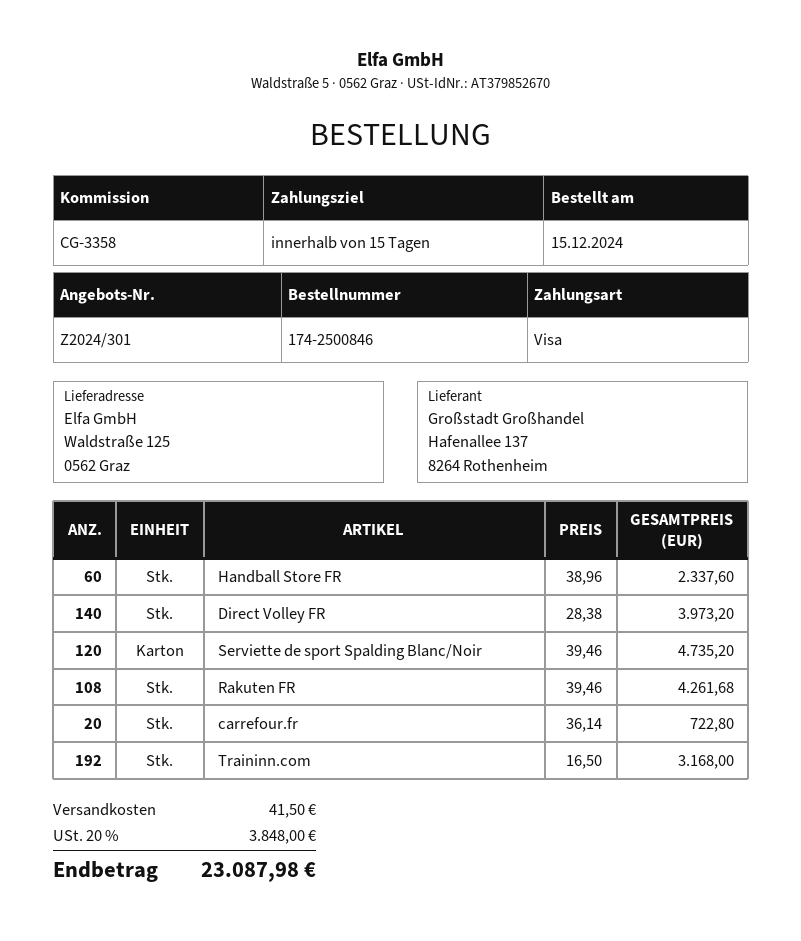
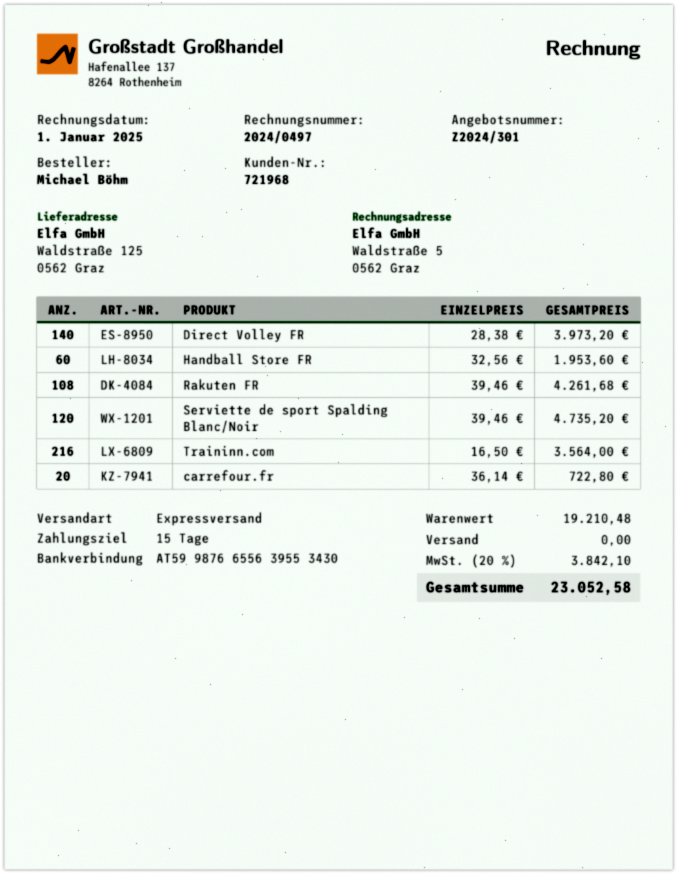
Handball Store FR: 60 x 38.96 = 2337.60 -> 60 x 32.56 = 1953.60
Traininn.com: 192 x 16.50 = 3168.00 -> 216 x 16.50 = 3564.00
shipping: 41.50 -> 0.00
tax: 20% = 3848.00 -> 20% = 3842.10
total: 23087.98 -> 23052.58

